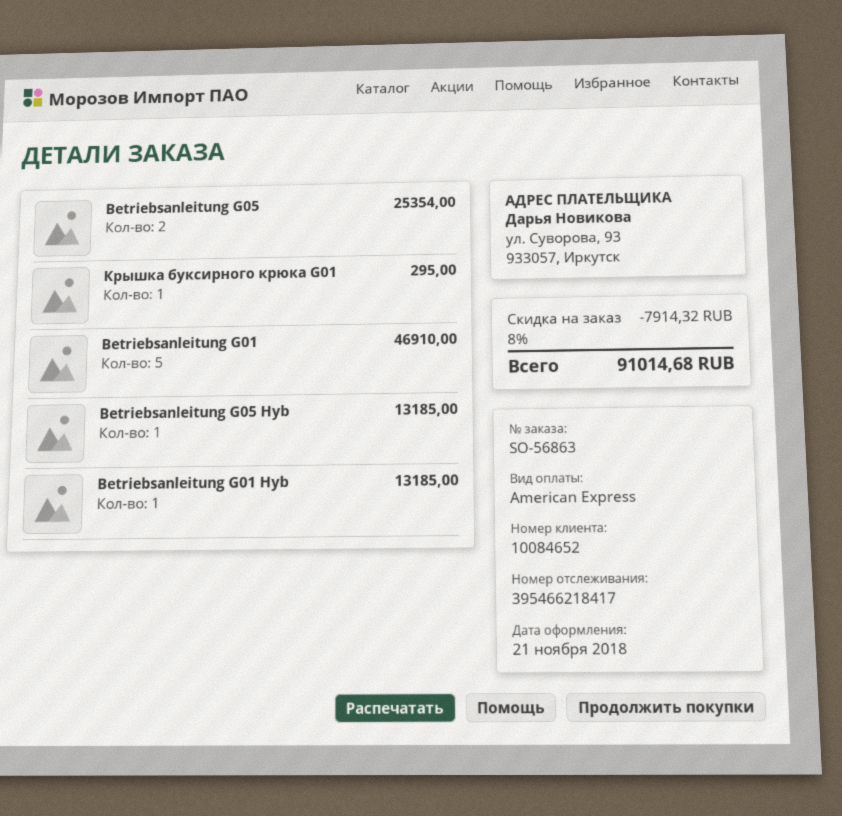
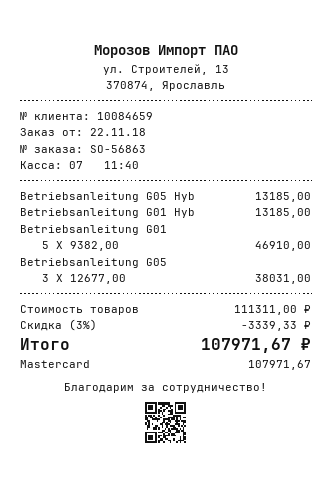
order date: 2018-11-21 -> 2018-11-22
customer number: 10084652 -> 10084659
payment method: American Express -> Mastercard
Betriebsanleitung G05: 2 for 25354.00 -> 3 for 38031.00
Крышка буксирного крюка G01: 1 for 295.00 -> none
discount: 8% = 7914.32 -> 3% = 3339.33
total: 91014.68 -> 107971.67

